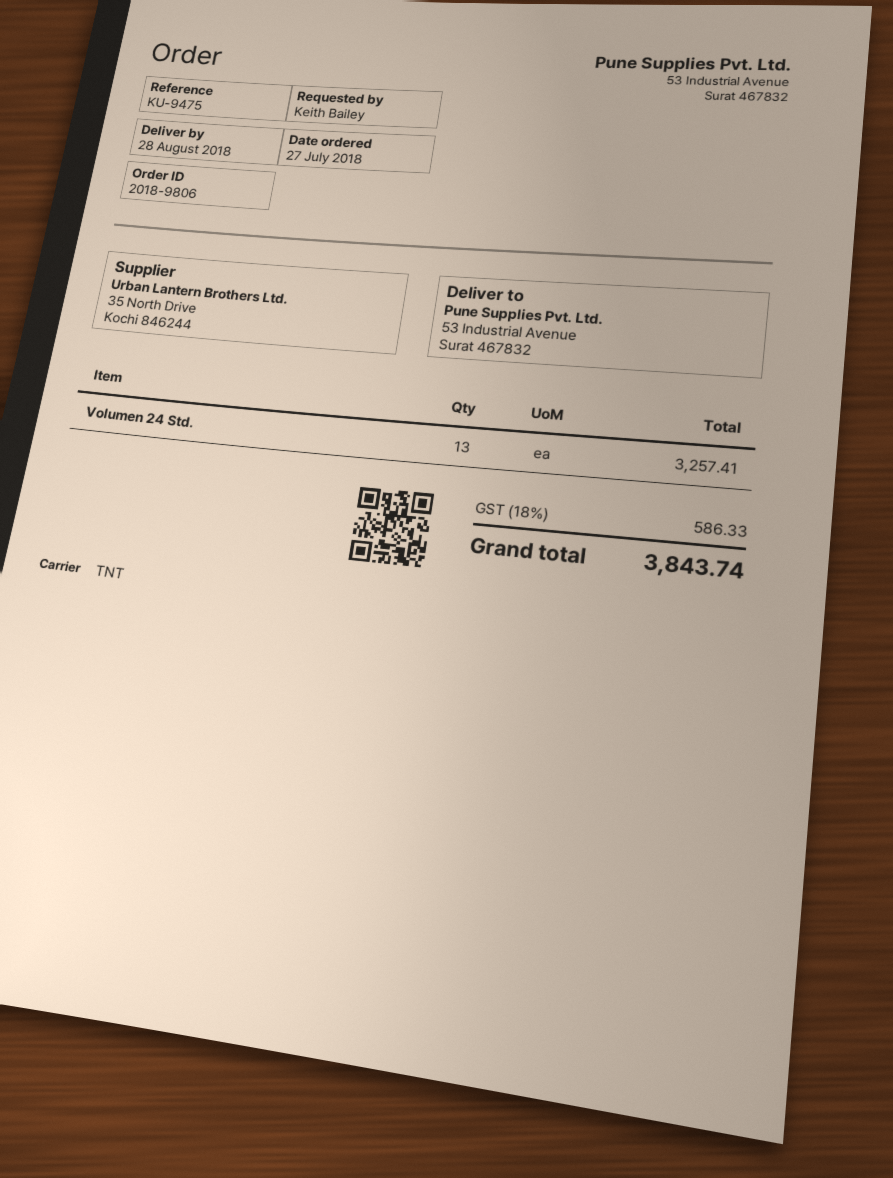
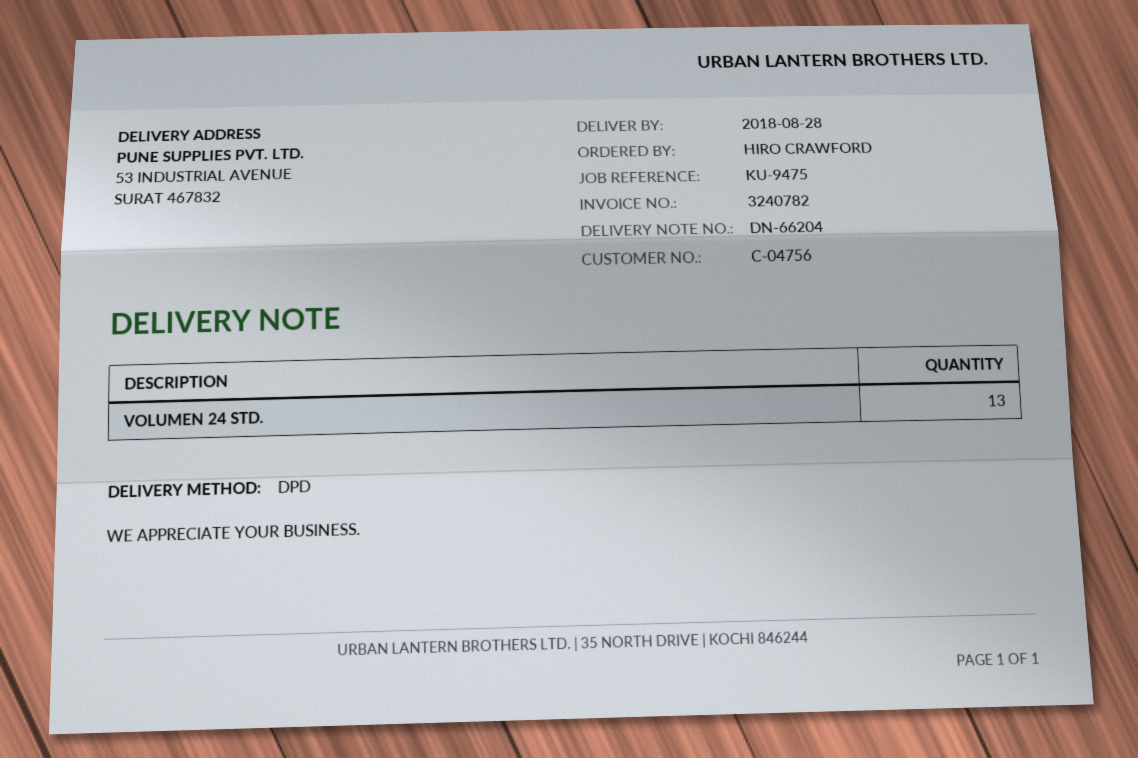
ordered by: Keith Bailey -> HIRO CRAWFORD
shipping method: TNT -> DPD

